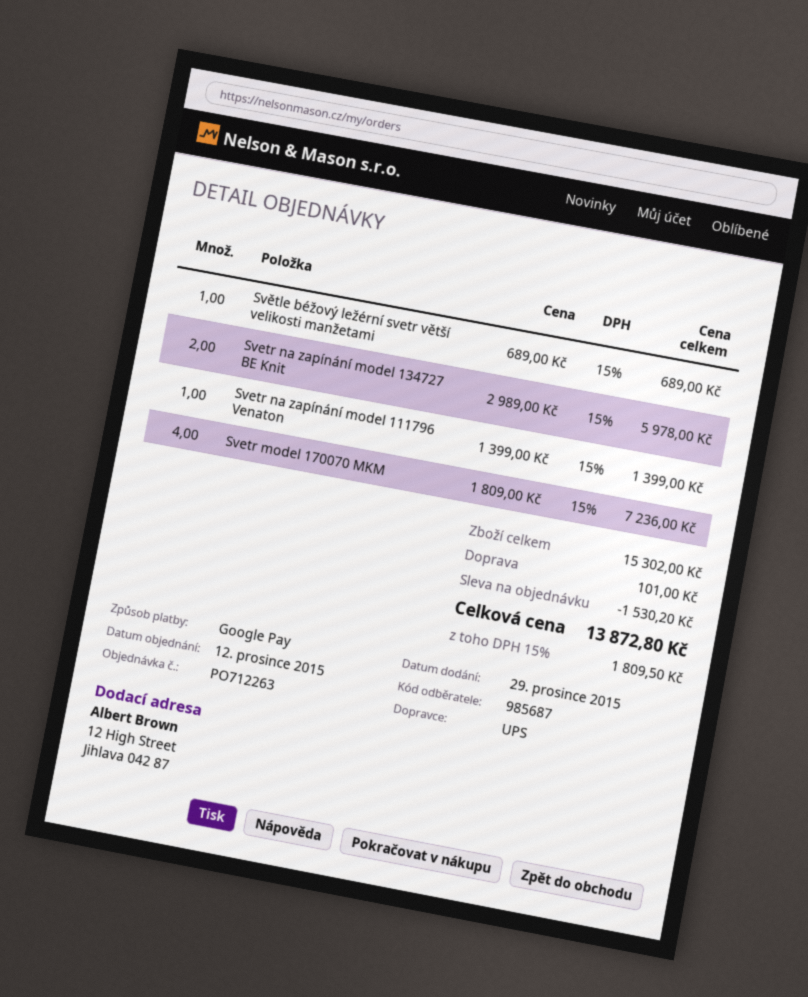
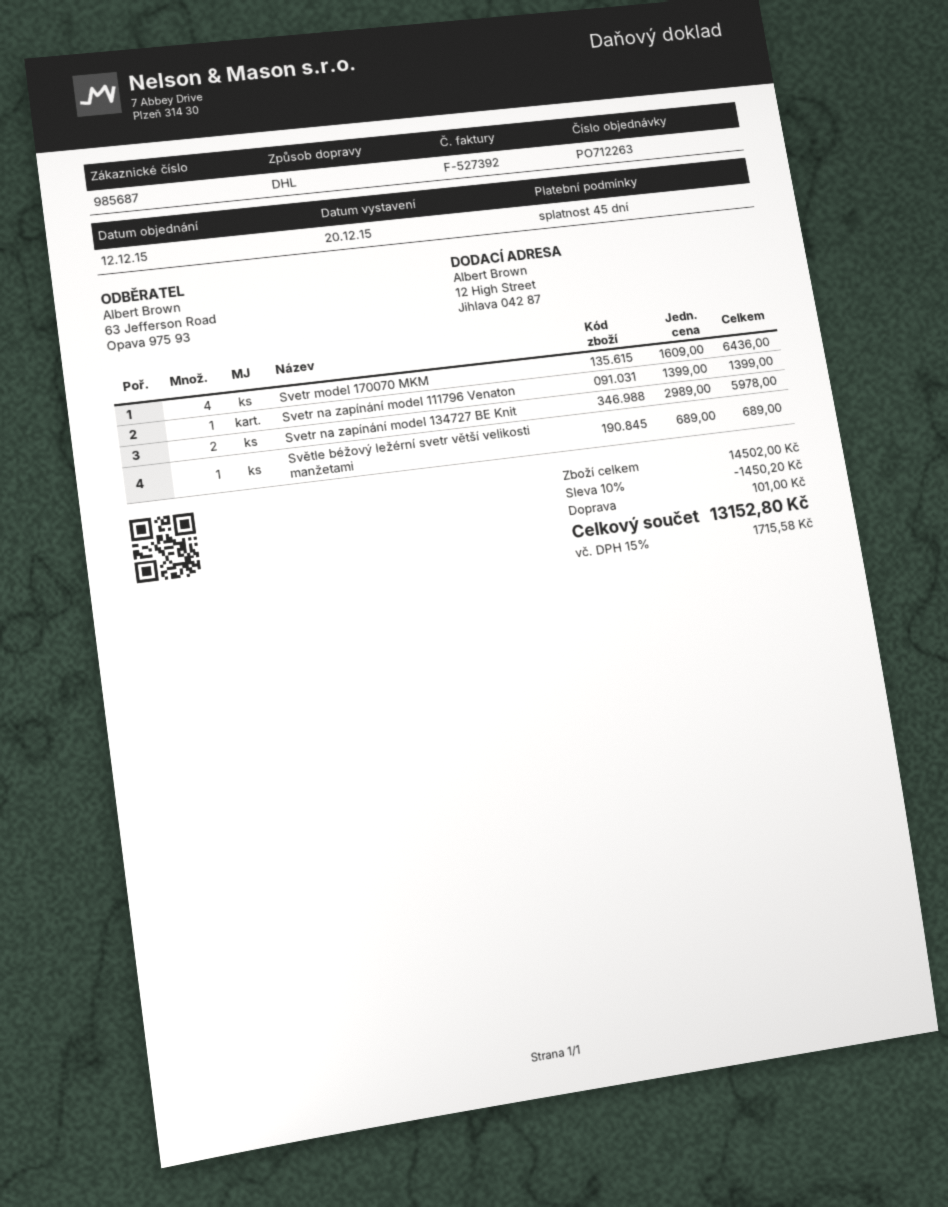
shipping method: UPS -> DHL
Svetr model 170070 MKM: 4 x 1809.00 = 7236.00 -> 4 x 1609.00 = 6436.00
subtotal: 15302.00 -> 14502.00
discount: 1530.20 -> 1450.20
tax: 15% = 1809.50 -> 15% = 1715.58
total: 13872.80 -> 13152.80

